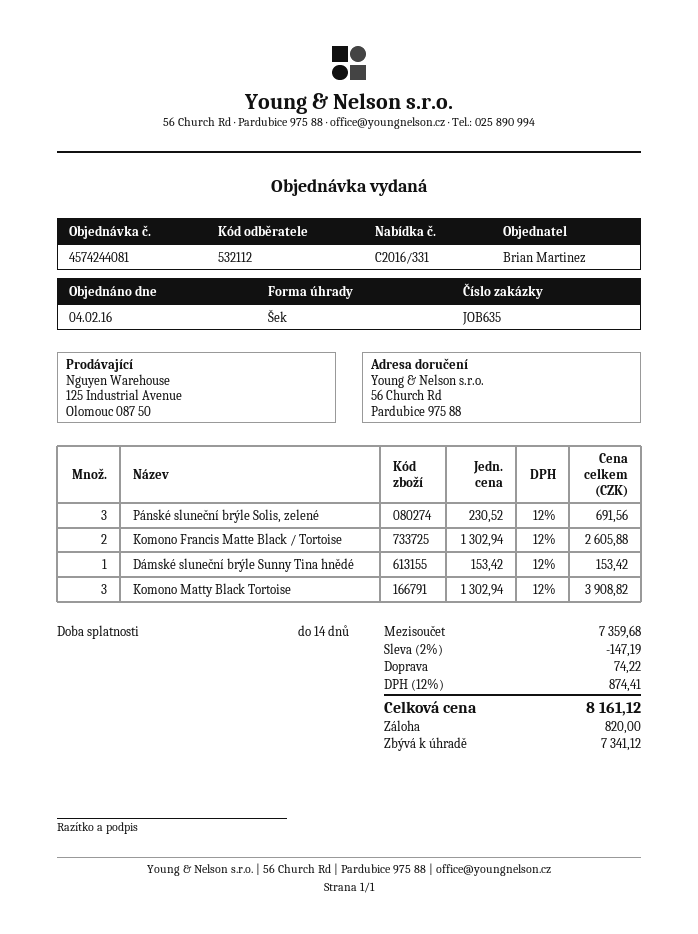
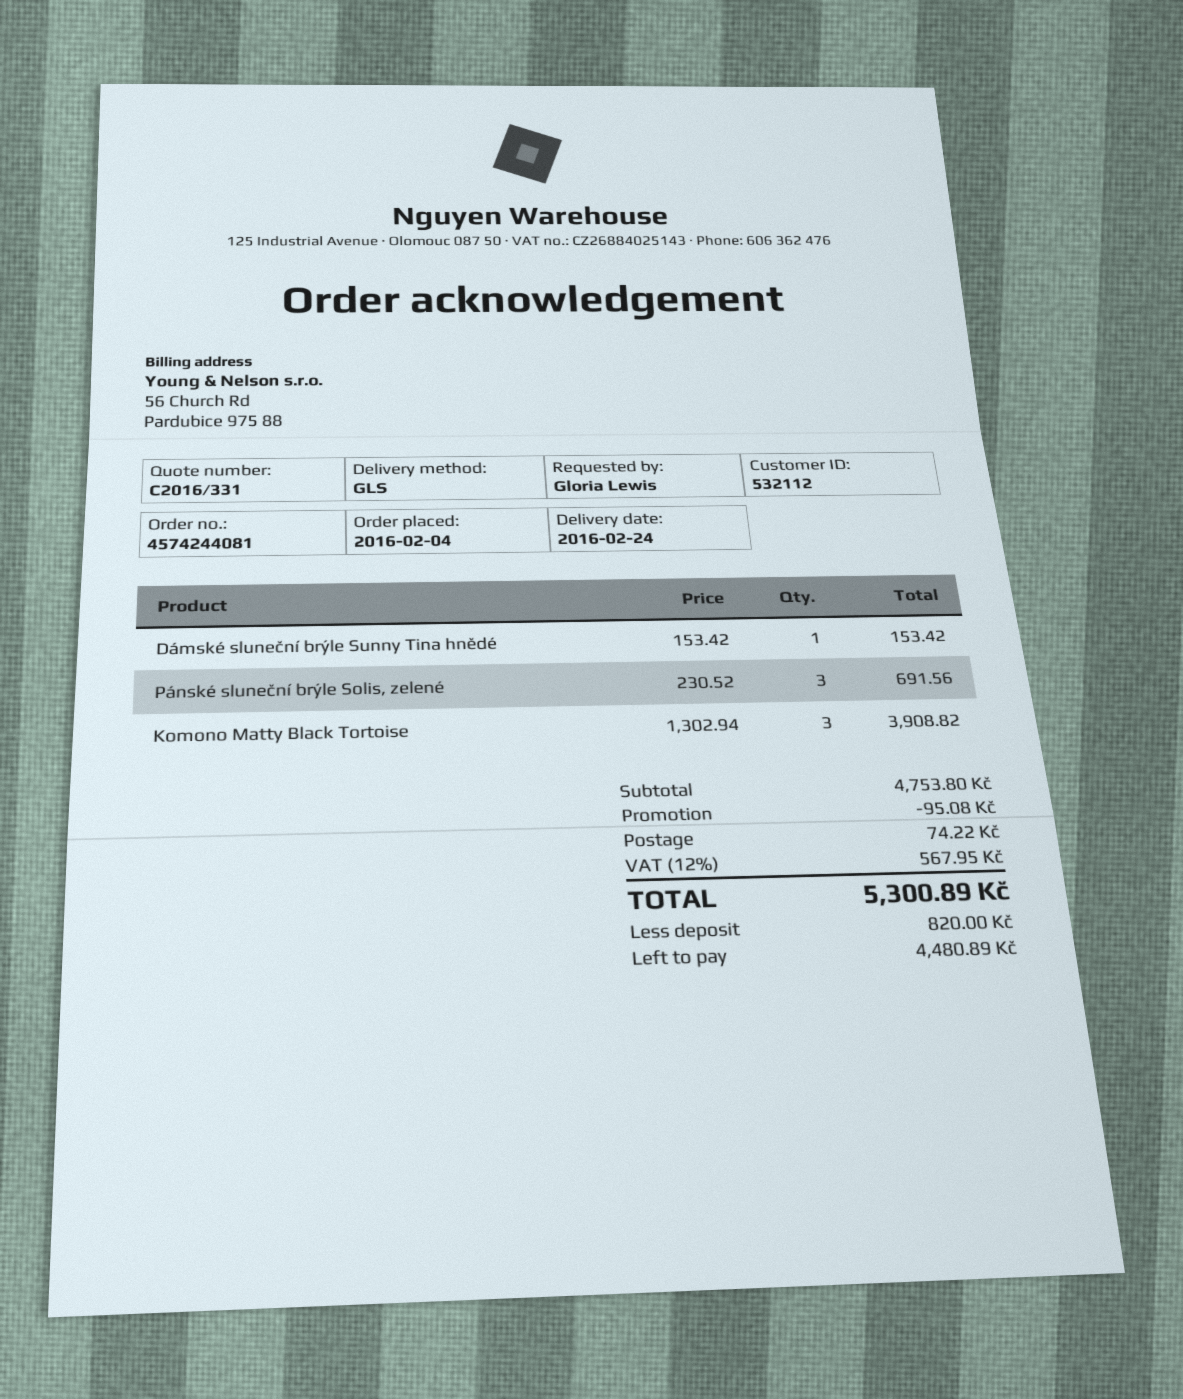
ordered by: Brian Martinez -> Gloria Lewis
Komono Francis Matte Black / Tortoise: 2 x 1302.94 = 2605.88 -> none
subtotal: 7359.68 -> 4753.80
discount: 147.19 -> 95.08
tax: 12% = 874.41 -> 12% = 567.95
total: 8161.12 -> 5300.89
balance: 7341.12 -> 4480.89

